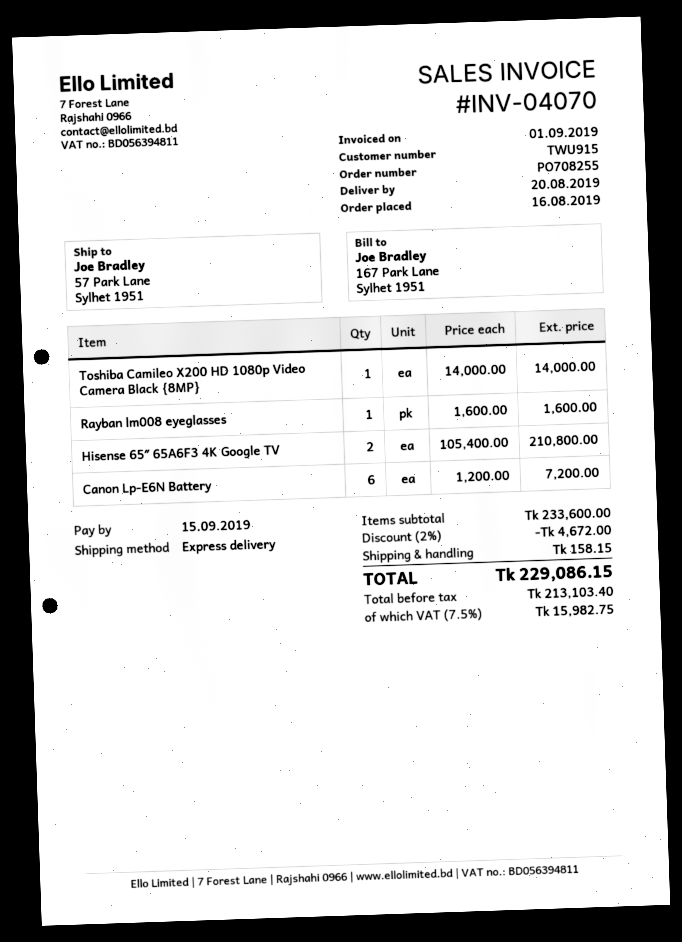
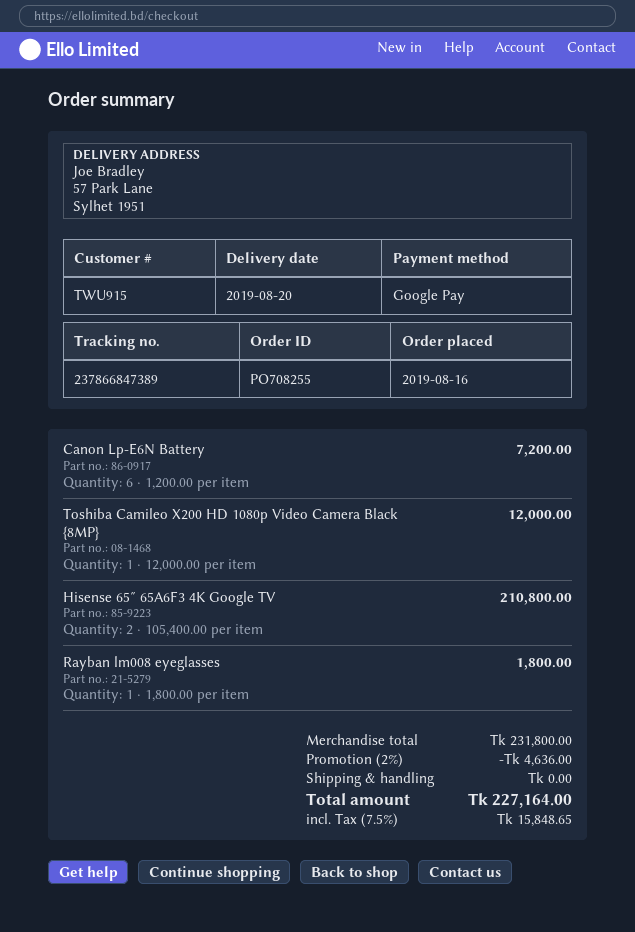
Toshiba Camileo X200 HD 1080p Video Camera Black {8MP}: 1 x 14000.00 = 14000.00 -> 1 x 12000.00 = 12000.00
Rayban lm008 eyeglasses: 1 x 1600.00 = 1600.00 -> 1 x 1800.00 = 1800.00
subtotal: 233600.00 -> 231800.00
discount: 2% = 4672.00 -> 2% = 4636.00
shipping: 158.15 -> 0.00
tax: 7.5% = 15982.75 -> 7.5% = 15848.65
total: 229086.15 -> 227164.00

